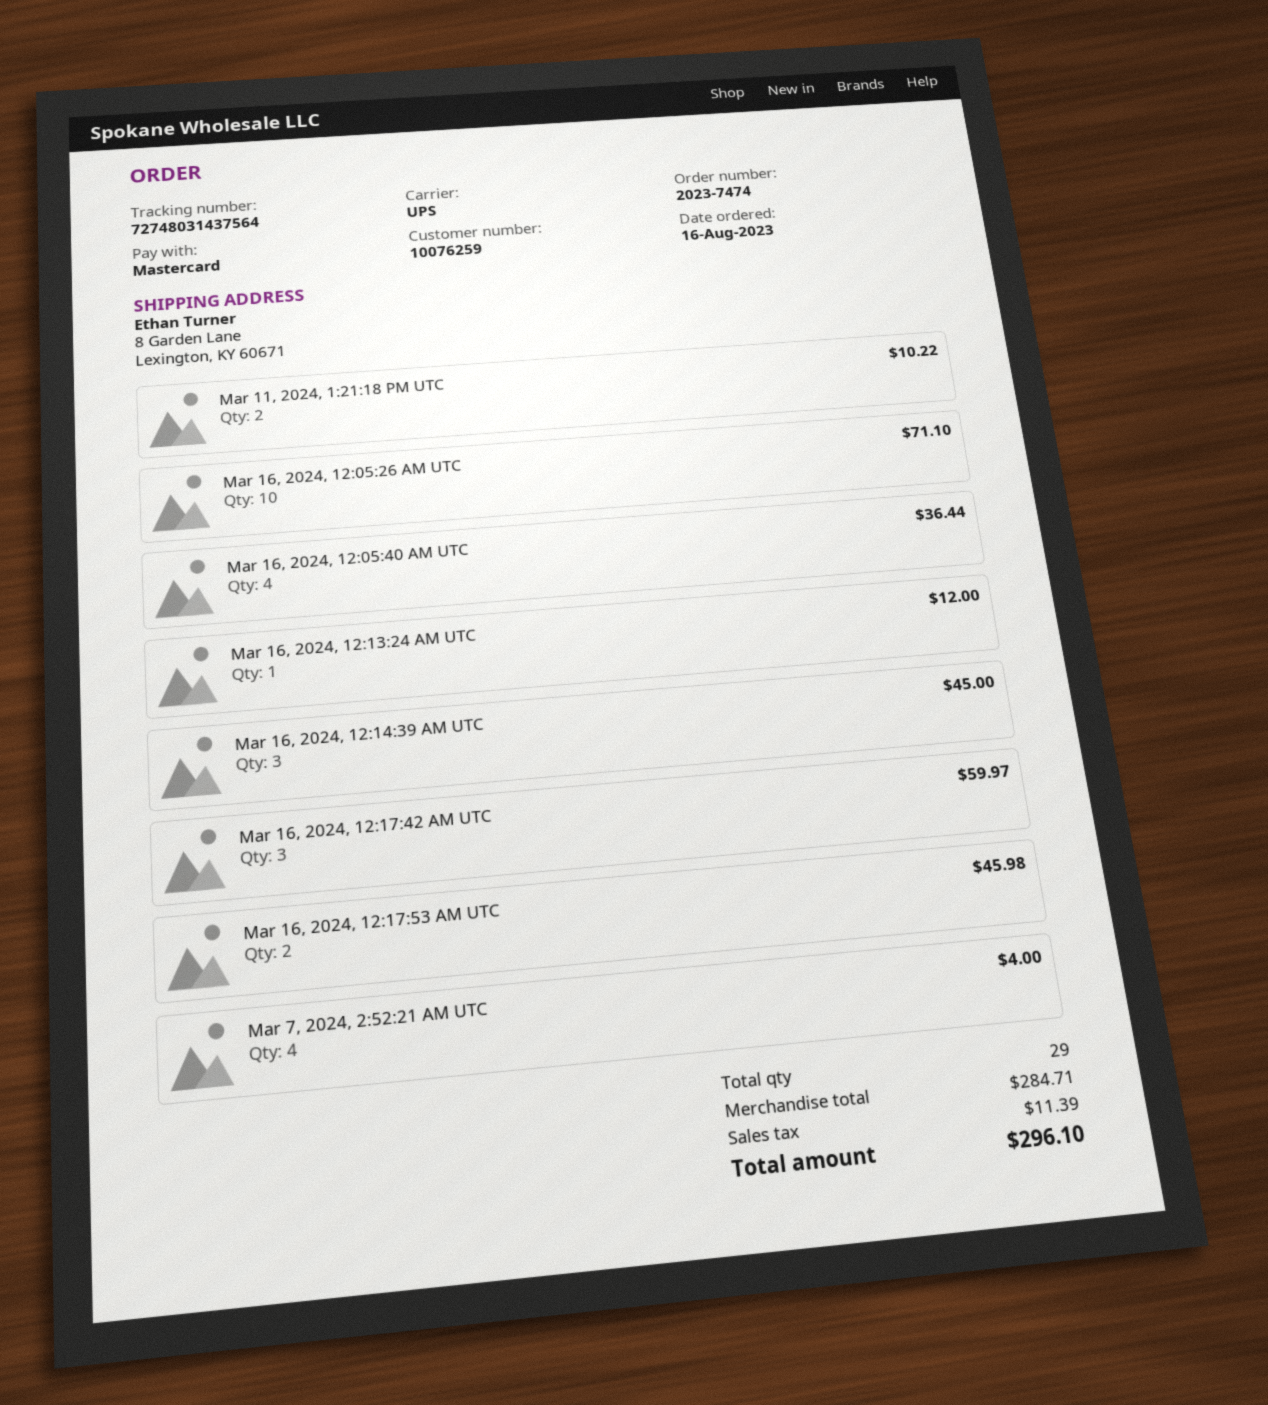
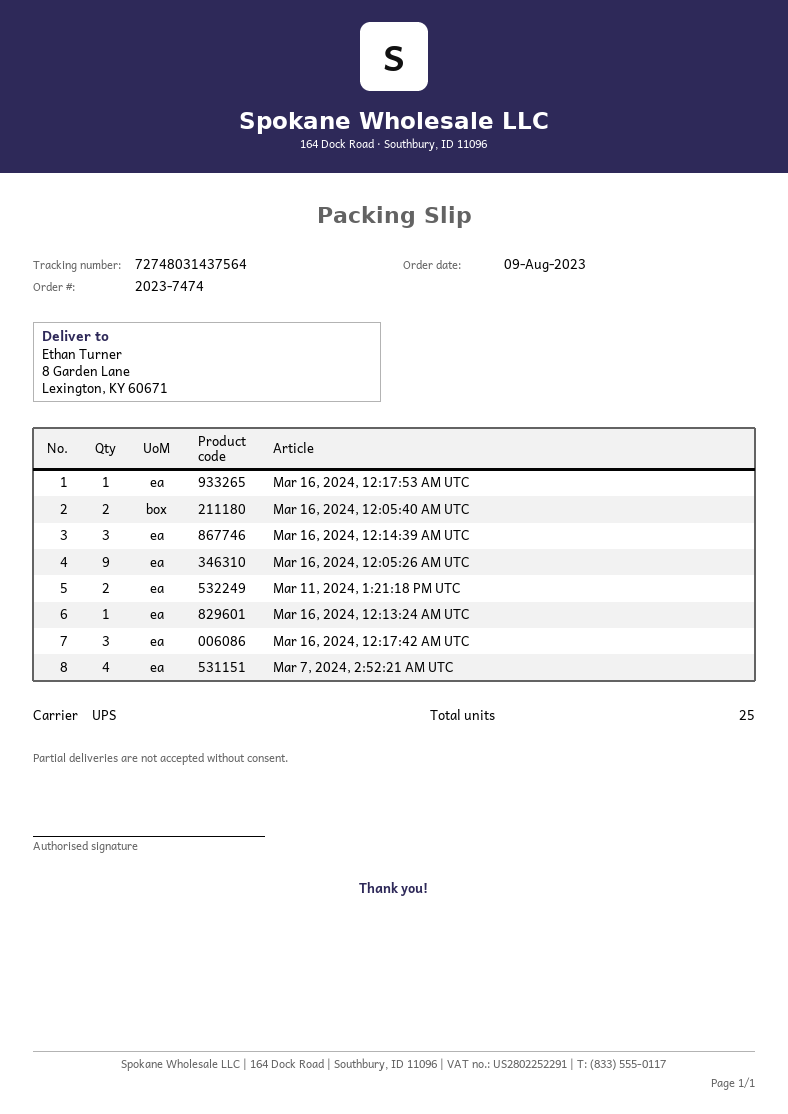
order date: 2023-08-16 -> 2023-08-09
Mar 16, 2024, 12:05:26 AM UTC: 10 -> 9
Mar 16, 2024, 12:05:40 AM UTC: 4 -> 2
Mar 16, 2024, 12:17:53 AM UTC: 2 -> 1
total quantity: 29 -> 25

